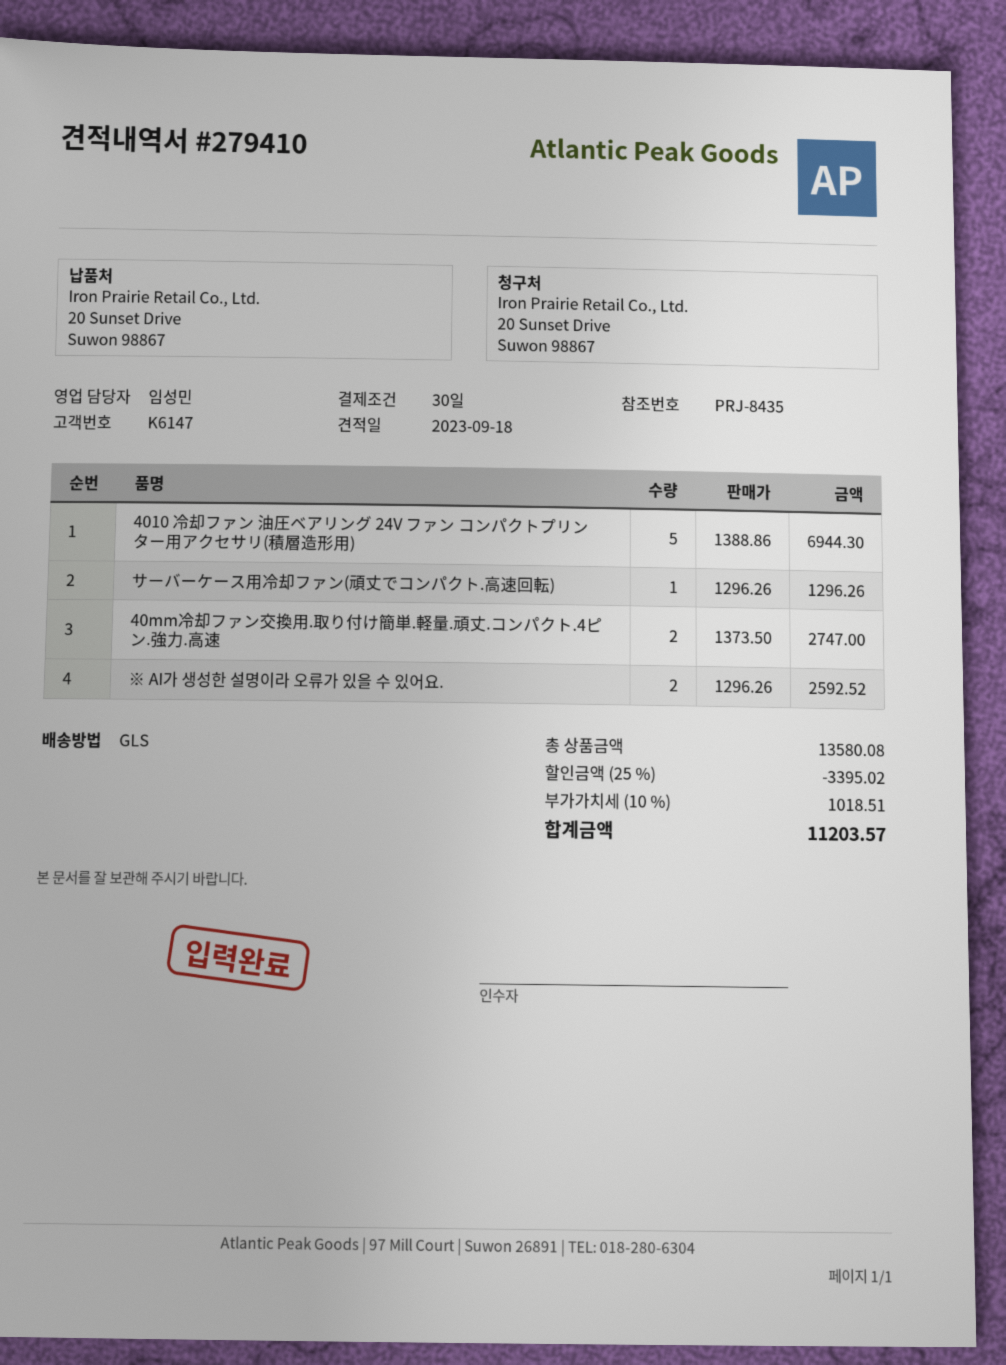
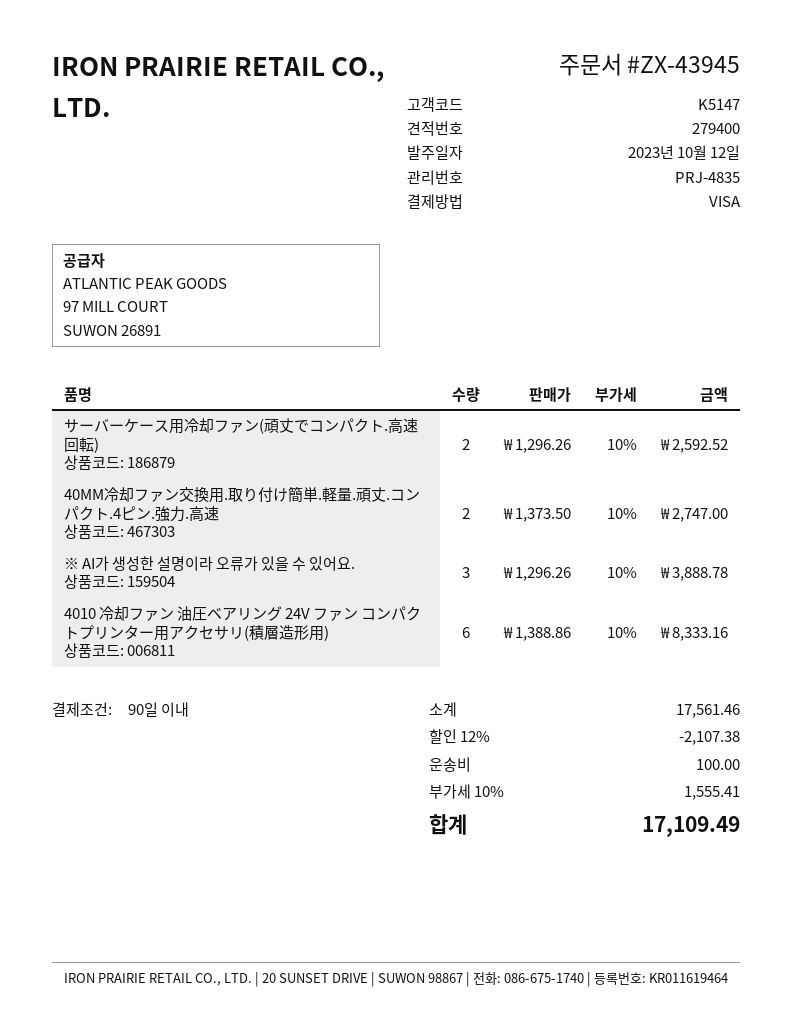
quote number: 279410 -> 279400
payment terms: 30 days -> 90 days
customer number: K6147 -> K5147
reference: PRJ-8435 -> PRJ-4835
4010 冷却ファン 油圧ベアリング 24V ファン コンパクトプリンター用アクセサリ(積層造形用): 5 x 1388.86 = 6944.30 -> 6 x 1388.86 = 8333.16
サーバーケース用冷却ファン(頑丈でコンパクト.高速回転): 1 x 1296.26 = 1296.26 -> 2 x 1296.26 = 2592.52
※ AI가 생성한 설명이라 오류가 있을 수 있어요.: 2 x 1296.26 = 2592.52 -> 3 x 1296.26 = 3888.78
subtotal: 13580.08 -> 17561.46
discount: 25% = 3395.02 -> 12% = 2107.38
shipping: none -> 100.00
tax: 10% = 1018.51 -> 10% = 1555.41
total: 11203.57 -> 17109.49

